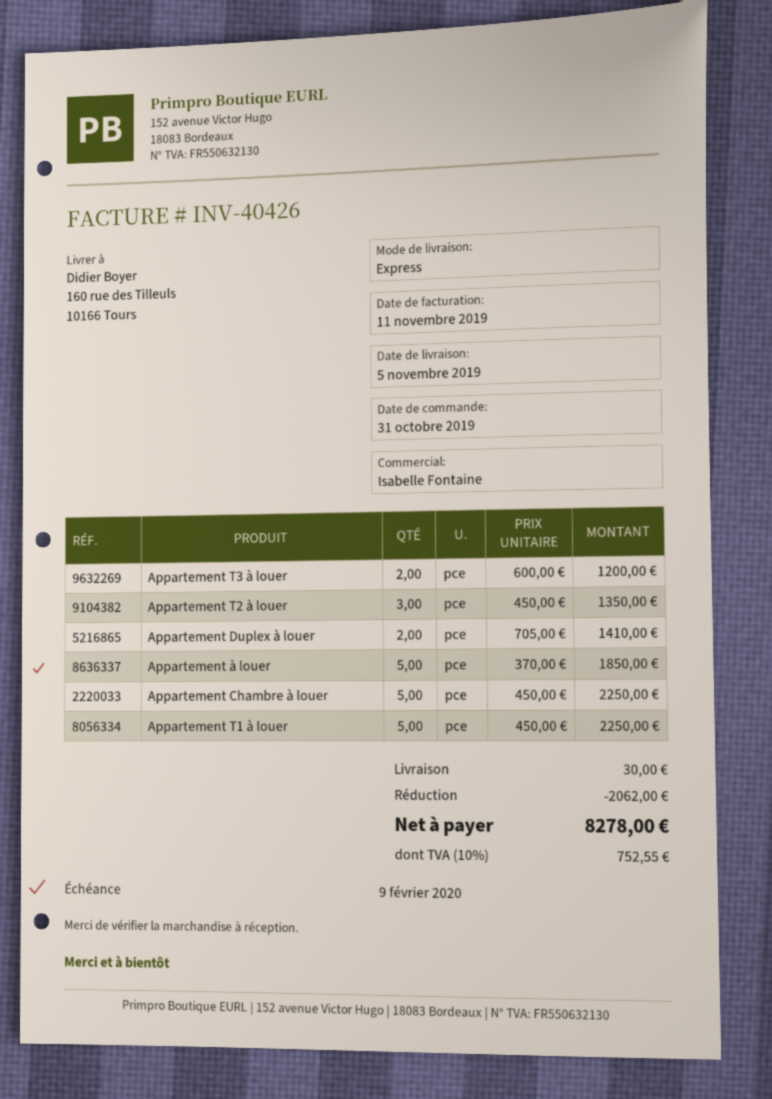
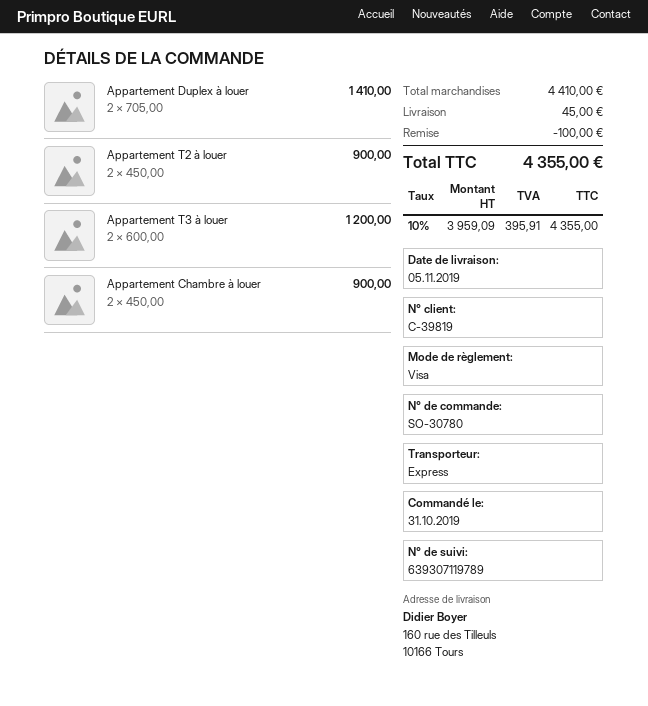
Appartement T2 à louer: 3 x 450.00 = 1350.00 -> 2 x 450.00 = 900.00
Appartement à louer: 5 x 370.00 = 1850.00 -> none
Appartement Chambre à louer: 5 x 450.00 = 2250.00 -> 2 x 450.00 = 900.00
Appartement T1 à louer: 5 x 450.00 = 2250.00 -> none
discount: 2062.00 -> 100.00
shipping: 30.00 -> 45.00
tax: 10% = 752.55 -> 10% = 395.91
total: 8278.00 -> 4355.00

